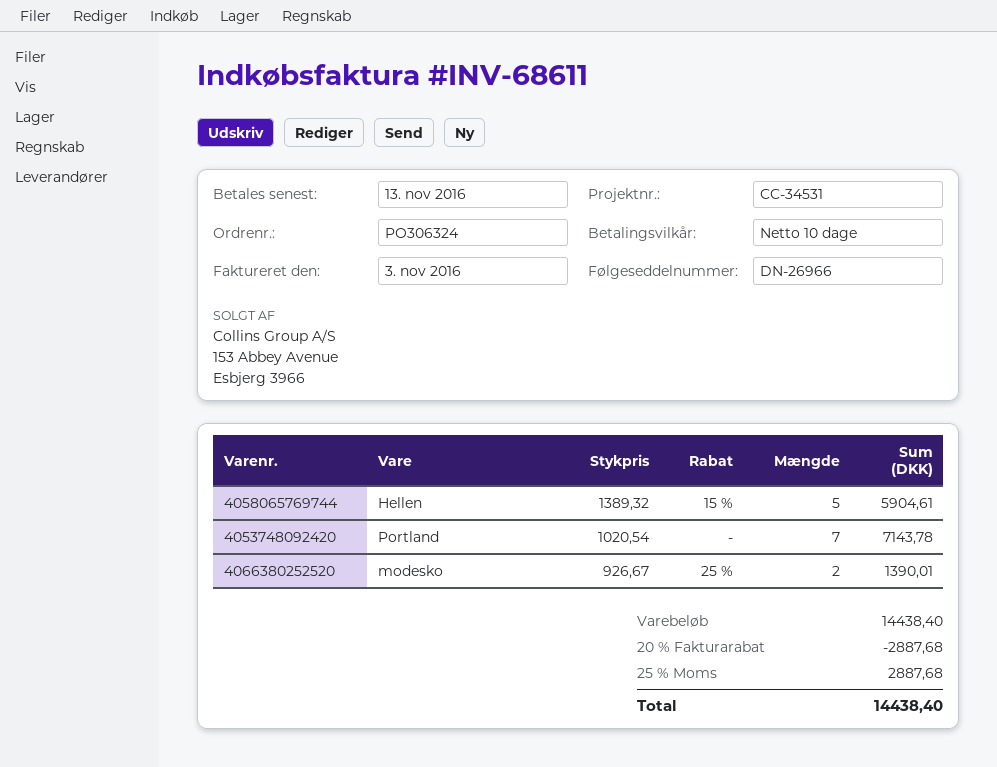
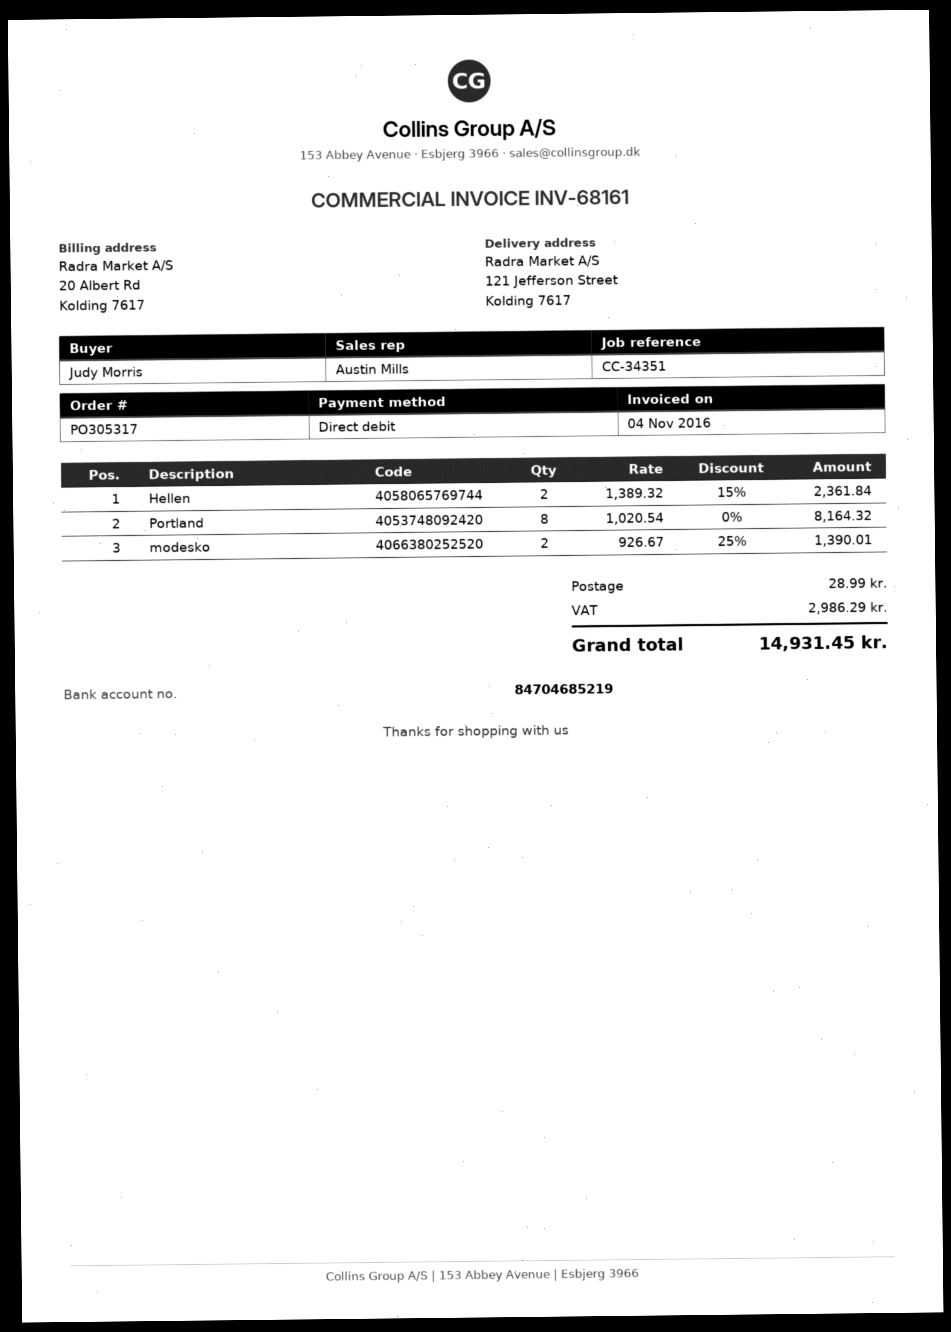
order number: PO306324 -> PO305317
invoice number: INV-68611 -> INV-68161
invoice date: 2016-11-03 -> 2016-11-04
reference: CC-34531 -> CC-34351
Hellen: 5 x 1389.32 - 15% = 5904.61 -> 2 x 1389.32 - 15% = 2361.84
Portland: 7 x 1020.54 = 7143.78 -> 8 x 1020.54 = 8164.32
discount: 20% = 2887.68 -> none
shipping: none -> 28.99
tax: 2887.68 -> 2986.29
total: 14438.40 -> 14931.45

